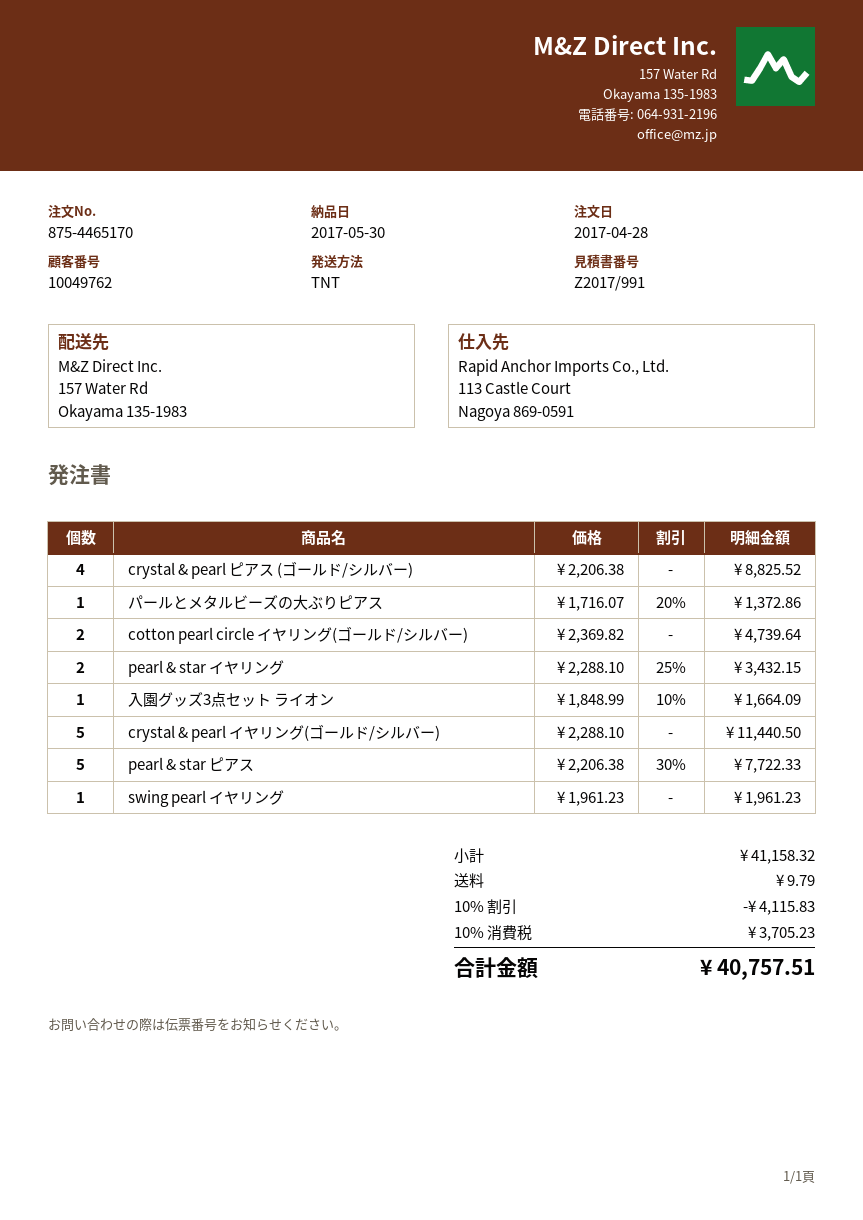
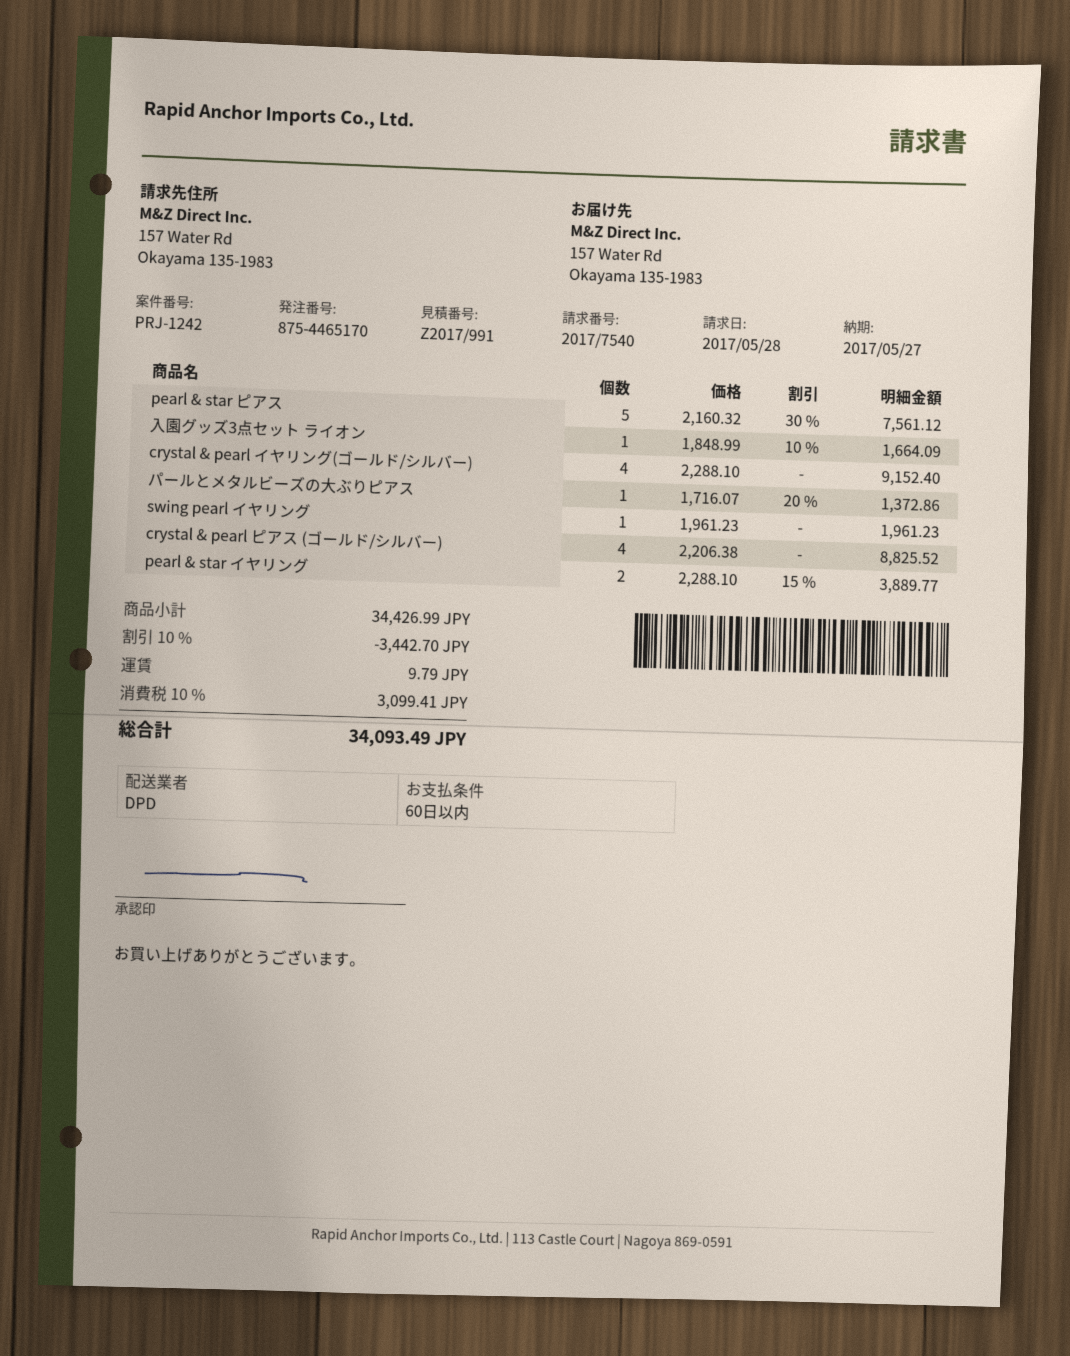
delivery date: 2017-05-30 -> 2017-05-27
shipping method: TNT -> DPD
cotton pearl circle イヤリング(ゴールド/シルバー): 2 x 2369.82 = 4739.64 -> none
pearl & star イヤリング: 2 x 2288.10 - 25% = 3432.15 -> 2 x 2288.10 - 15% = 3889.77
crystal & pearl イヤリング(ゴールド/シルバー): 5 x 2288.10 = 11440.50 -> 4 x 2288.10 = 9152.40
pearl & star ピアス: 5 x 2206.38 - 30% = 7722.33 -> 5 x 2160.32 - 30% = 7561.12
subtotal: 41158.32 -> 34426.99
discount: 10% = 4115.83 -> 10% = 3442.70
tax: 10% = 3705.23 -> 10% = 3099.41
total: 40757.51 -> 34093.49

